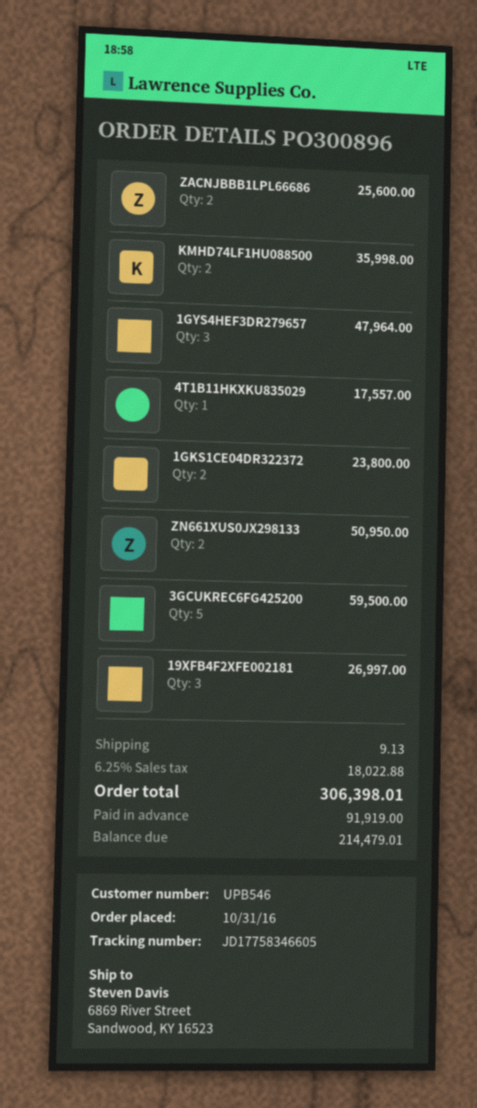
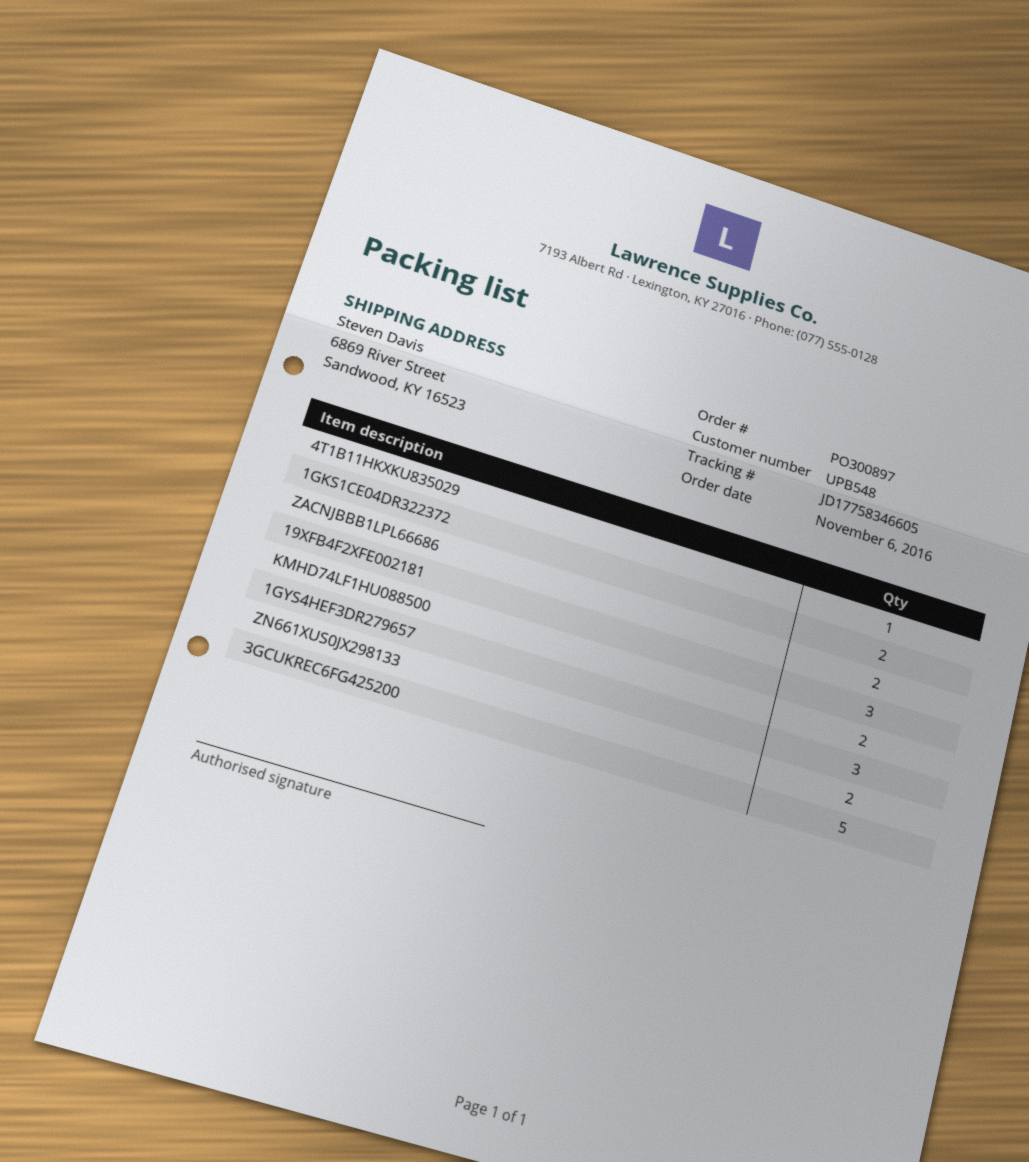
order number: PO300896 -> PO300897
order date: 2016-10-31 -> 2016-11-06
customer number: UPB546 -> UPB548

